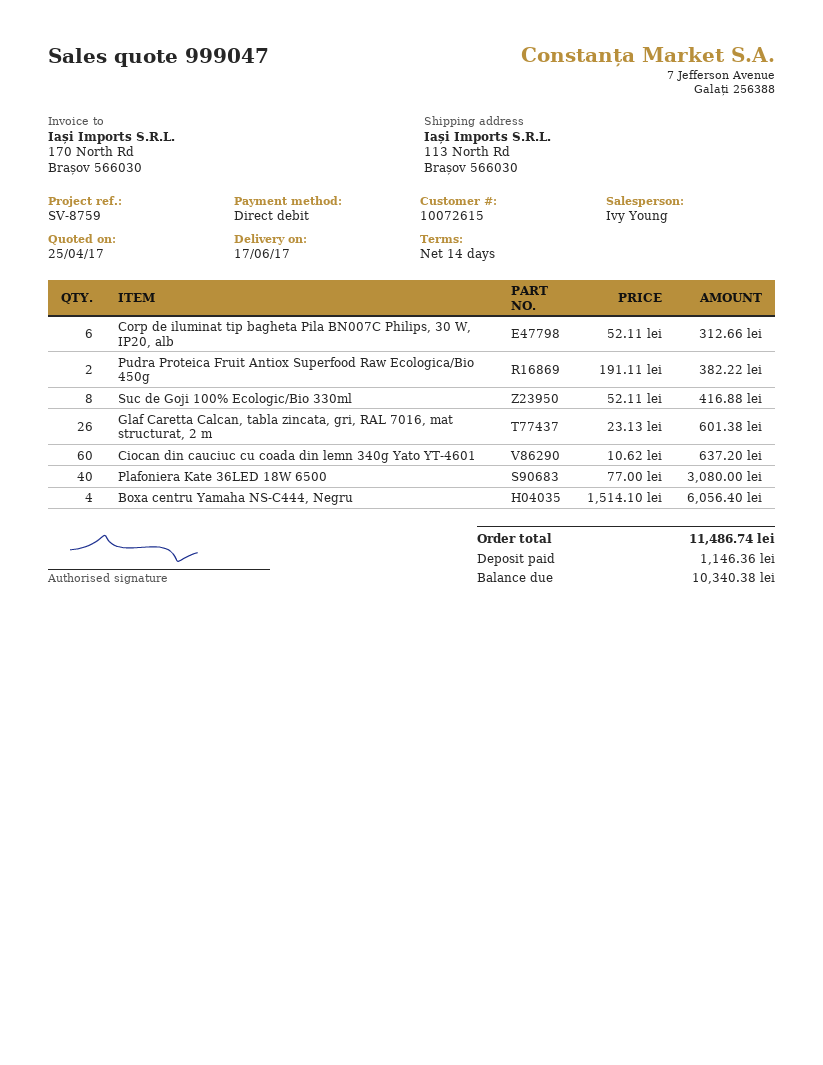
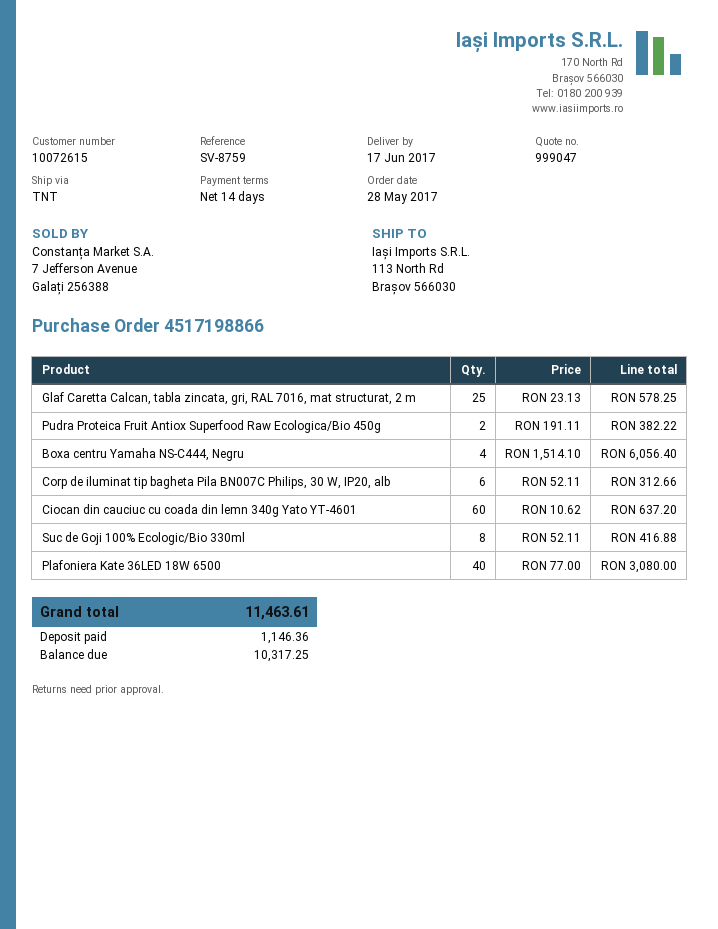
Glaf Caretta Calcan, tabla zincata, gri, RAL 7016, mat structurat, 2 m: 26 x 23.13 = 601.38 -> 25 x 23.13 = 578.25
total: 11486.74 -> 11463.61
balance: 10340.38 -> 10317.25

